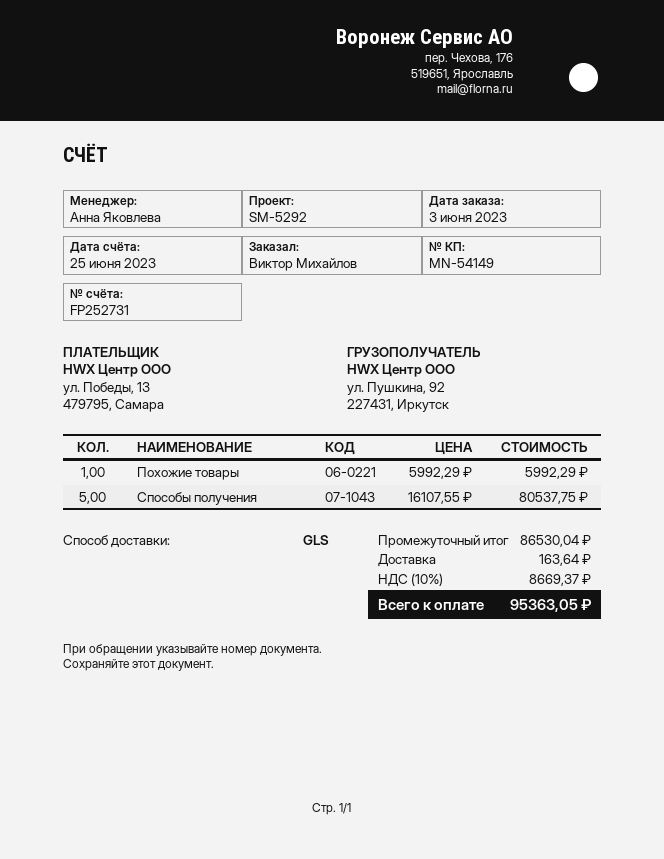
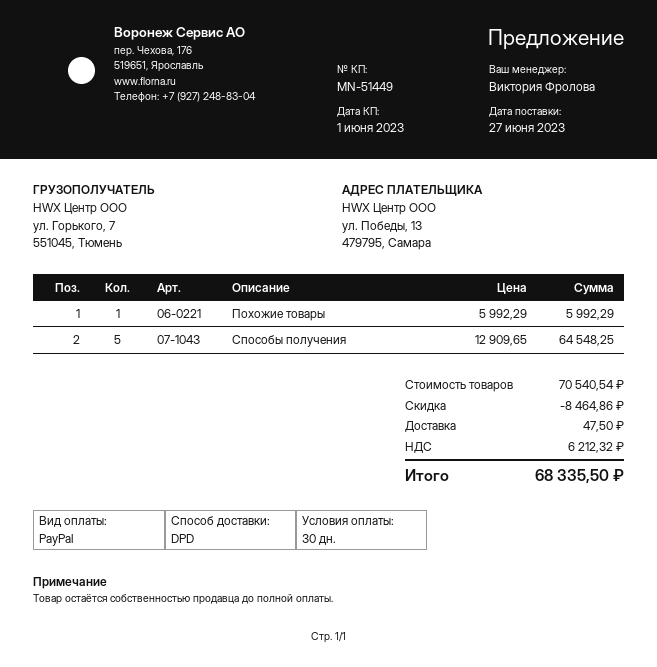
quote number: MN-54149 -> MN-51449
sales rep: Анна Яковлева -> Виктория Фролова
shipping method: GLS -> DPD
ship to: ул. Пушкина, 92, 227431, Иркутск -> ул. Горького, 7, 551045, Тюмень
Способы получения: 5 x 16107.55 = 80537.75 -> 5 x 12909.65 = 64548.25
subtotal: 86530.04 -> 70540.54
discount: none -> 8464.86
shipping: 163.64 -> 47.50
tax: 8669.37 -> 6212.32
total: 95363.05 -> 68335.50

